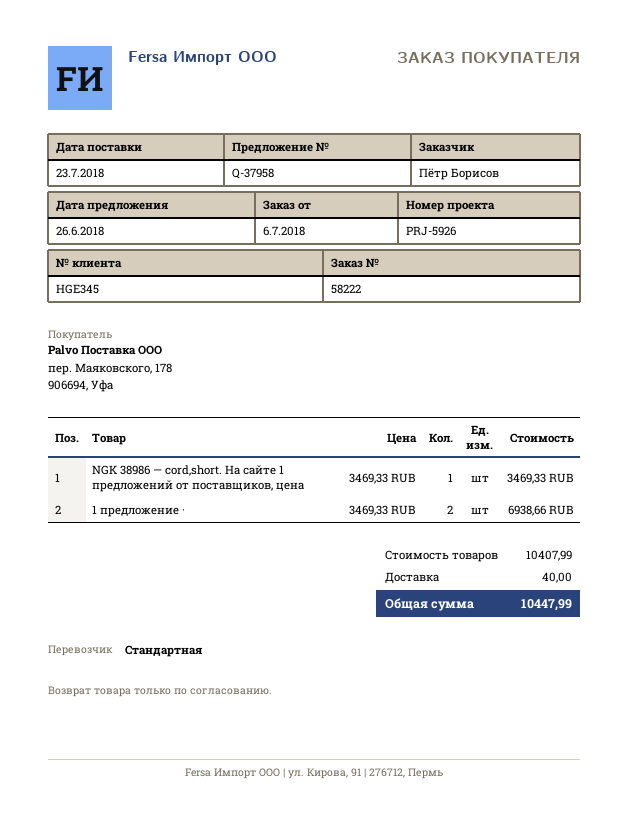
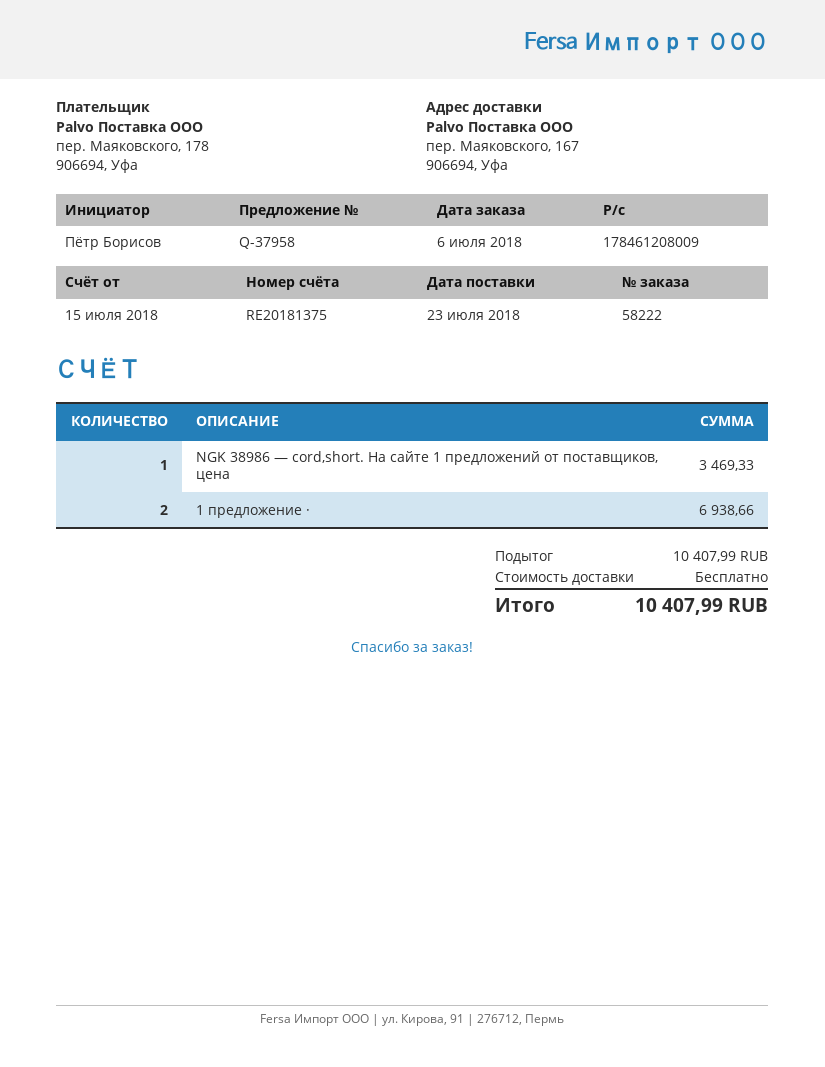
shipping: 40.00 -> 0.00
total: 10447.99 -> 10407.99

